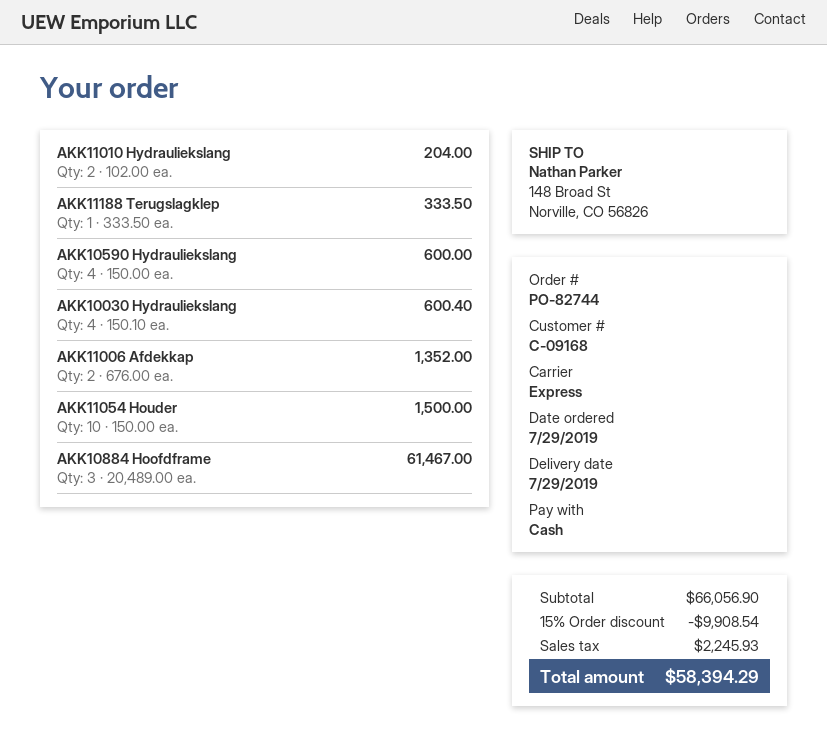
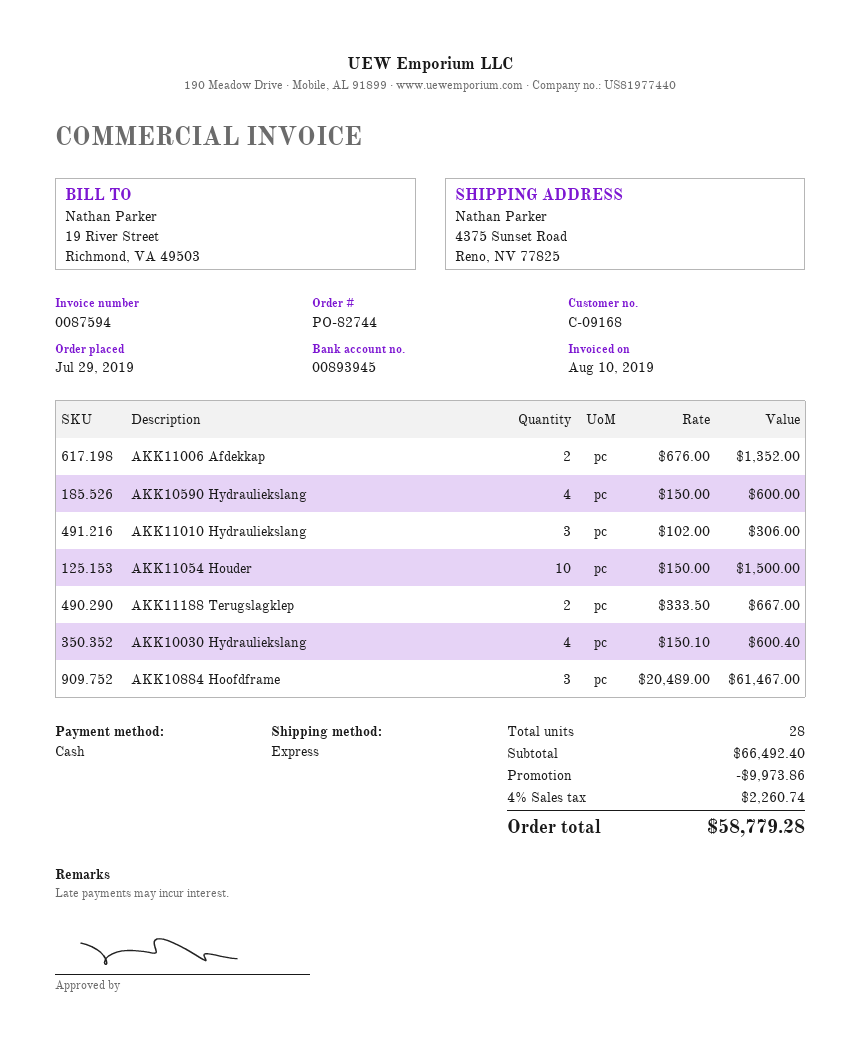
ship to: 148 Broad St, Norville, CO 56826 -> 4375 Sunset Road, Reno, NV 77825
AKK11010 Hydrauliekslang: 2 x 102.00 = 204.00 -> 3 x 102.00 = 306.00
AKK11188 Terugslagklep: 1 x 333.50 = 333.50 -> 2 x 333.50 = 667.00
subtotal: 66056.90 -> 66492.40
discount: 9908.54 -> 9973.86
tax: 2245.93 -> 2260.74
total: 58394.29 -> 58779.28

